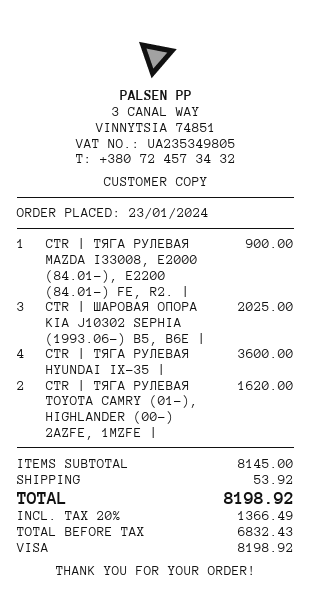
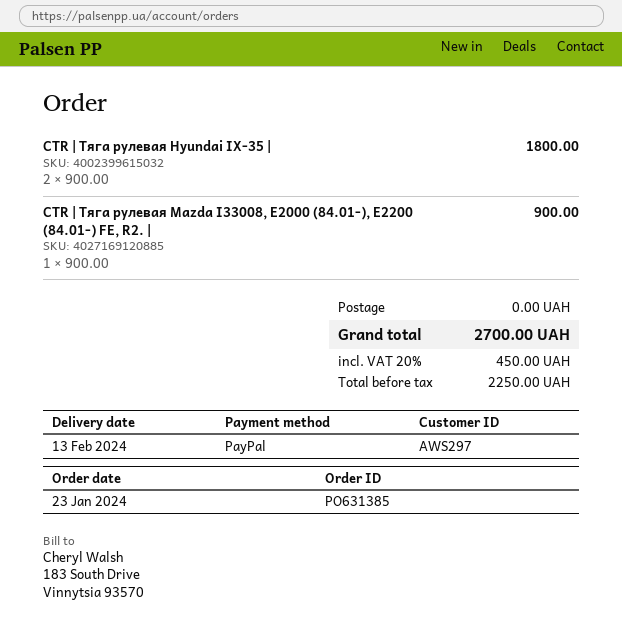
payment method: Visa -> PayPal
CTR | ШАРОВАЯ ОПОРА KIA J10302 SEPHIA (1993.06-) B5, B6E |: 3 for 2025.00 -> none
CTR | ТЯГА РУЛЕВАЯ HYUNDAI IX-35 |: 4 for 3600.00 -> 2 for 1800.00
CTR | ТЯГА РУЛЕВАЯ TOYOTA CAMRY (01-), HIGHLANDER (00-) 2AZFE, 1MZFE |: 2 for 1620.00 -> none
shipping: 53.92 -> 0.00
net: 6832.43 -> 2250.00
tax: 20% = 1366.49 -> 20% = 450.00
total: 8198.92 -> 2700.00

